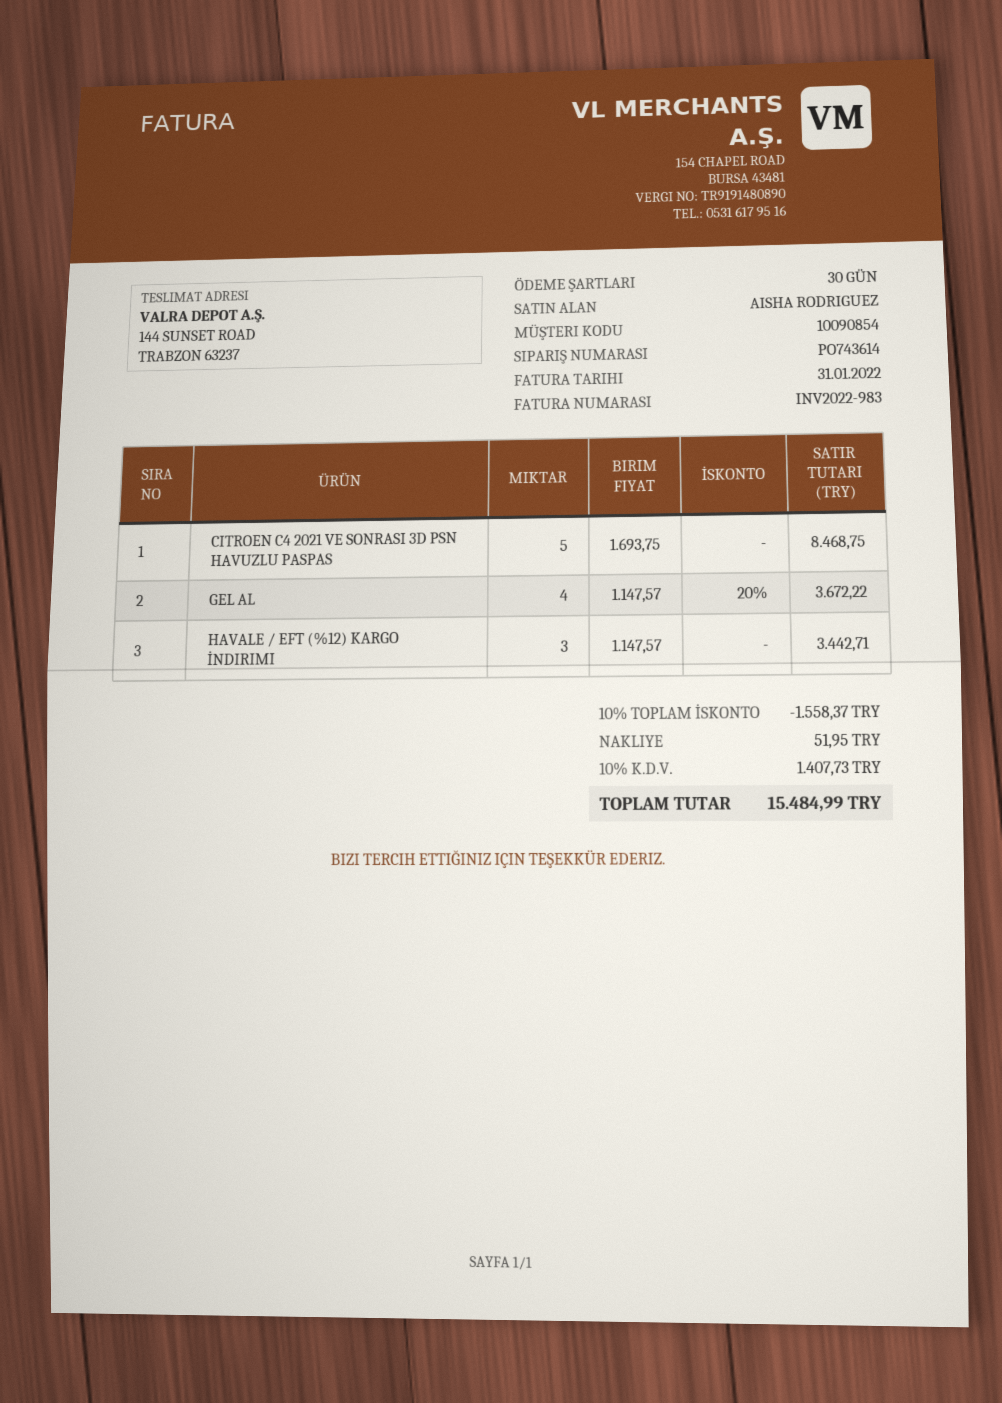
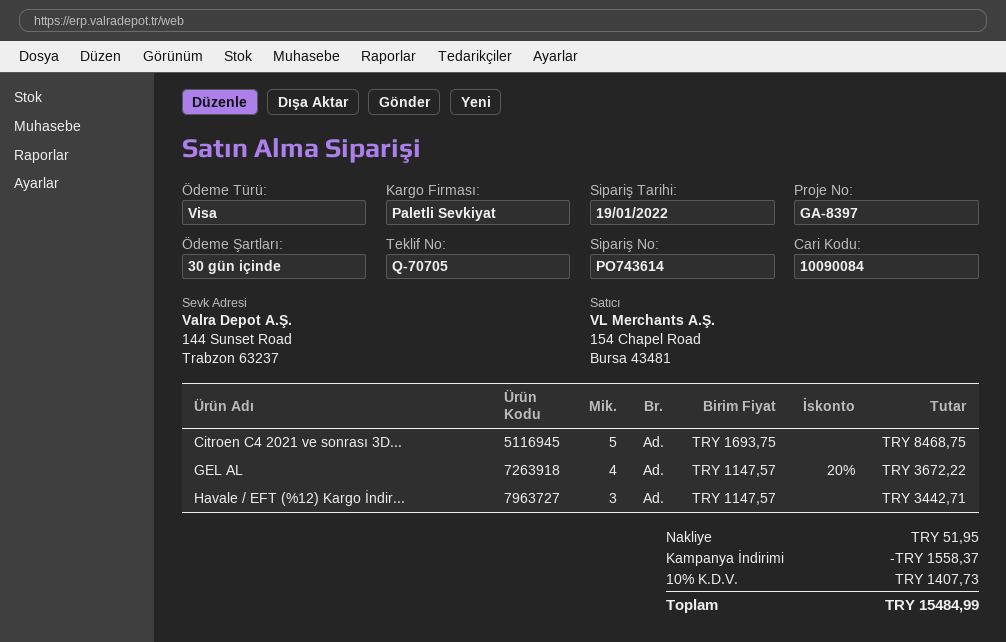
customer number: 10090854 -> 10090084

